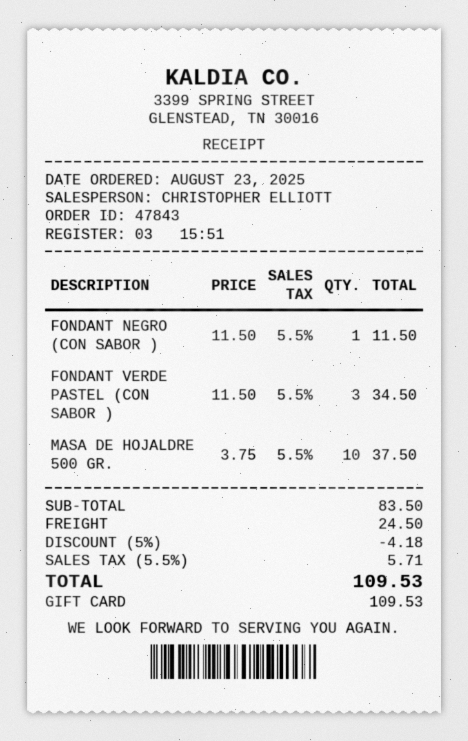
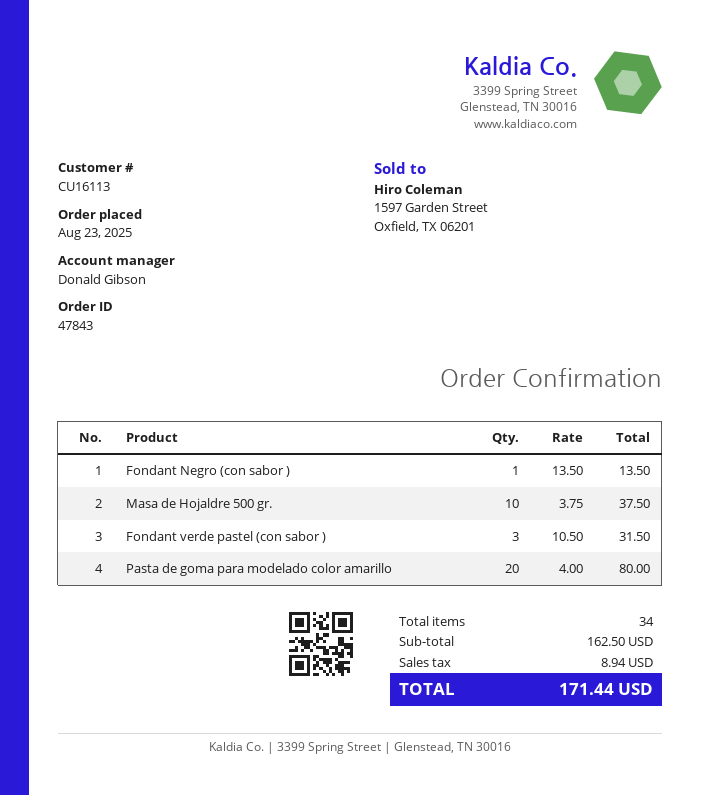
sales rep: CHRISTOPHER ELLIOTT -> Donald Gibson
FONDANT NEGRO (CON SABOR ): 1 x 11.50 = 11.50 -> 1 x 13.50 = 13.50
FONDANT VERDE PASTEL (CON SABOR ): 3 x 11.50 = 34.50 -> 3 x 10.50 = 31.50
Pasta de goma para modelado color amarillo: none -> 20 x 4.00 = 80.00
subtotal: 83.50 -> 162.50
discount: 5% = 4.18 -> none
shipping: 24.50 -> none
tax: 5.71 -> 8.94
total: 109.53 -> 171.44

